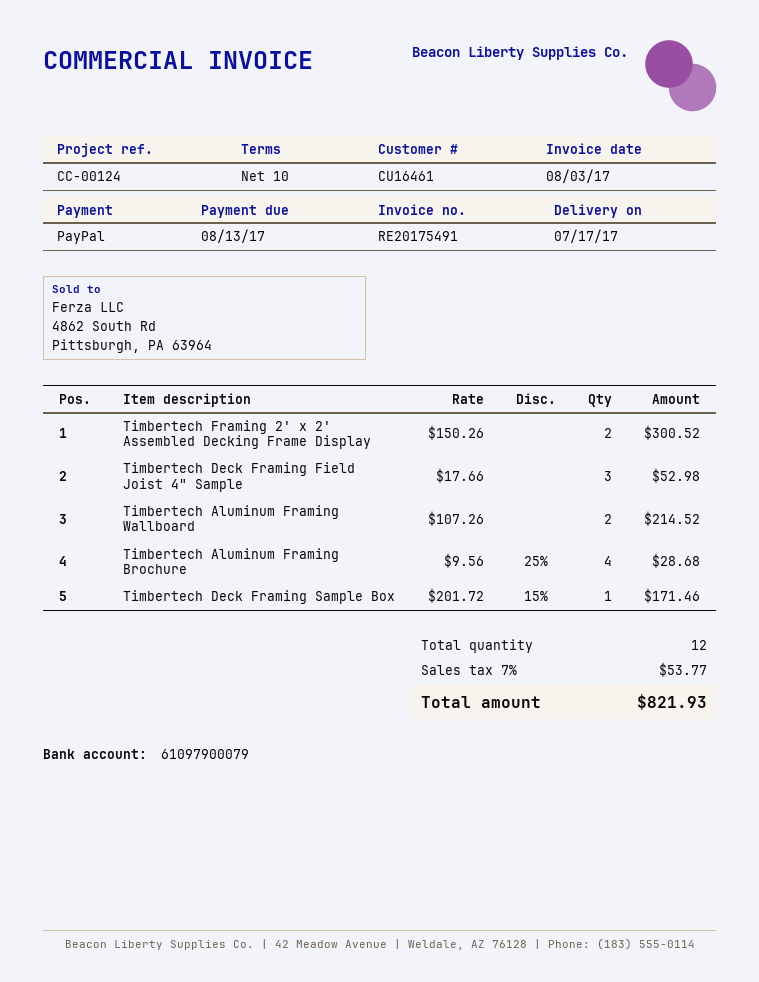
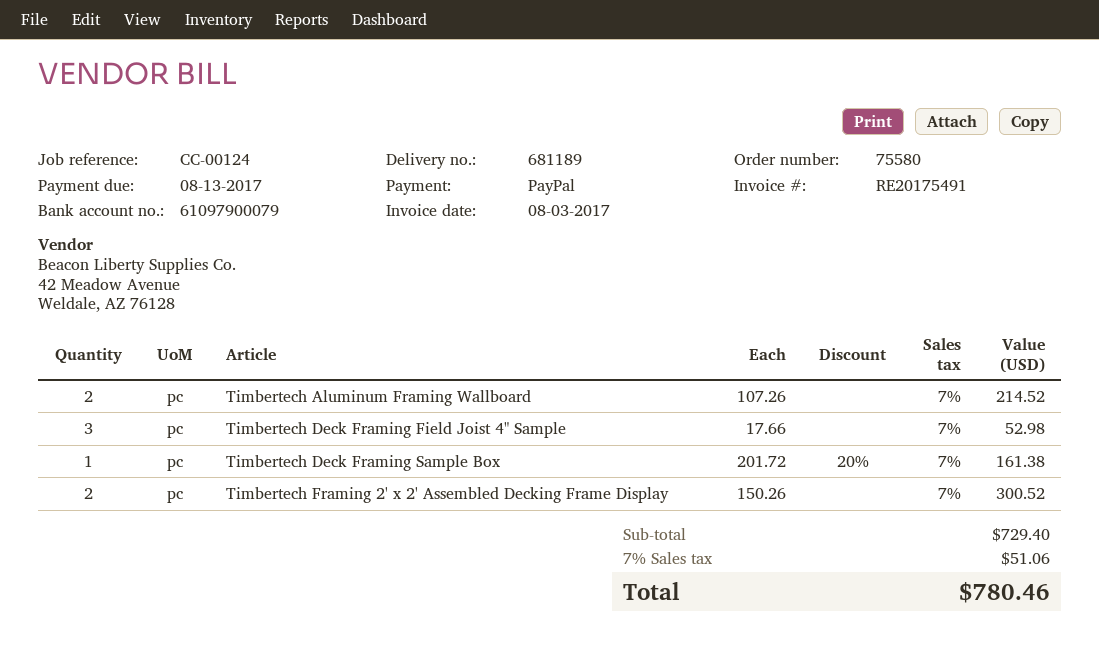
Timbertech Aluminum Framing Brochure: 4 x 9.56 - 25% = 28.68 -> none
Timbertech Deck Framing Sample Box: 1 x 201.72 - 15% = 171.46 -> 1 x 201.72 - 20% = 161.38
tax: 7% = 53.77 -> 7% = 51.06
total: 821.93 -> 780.46

